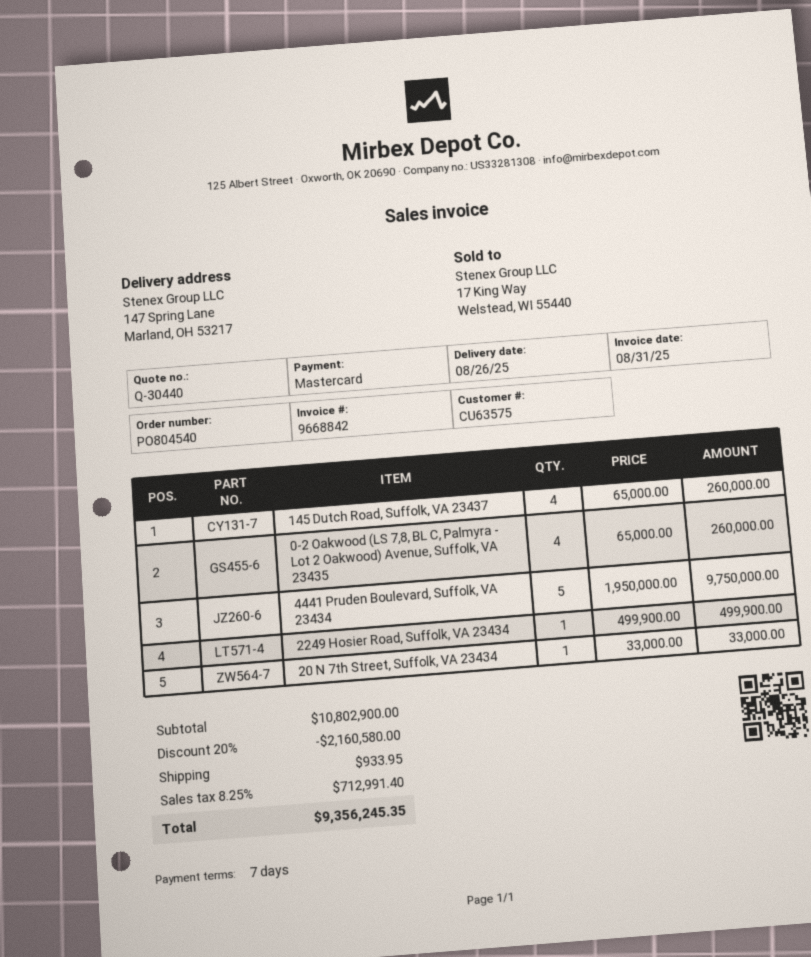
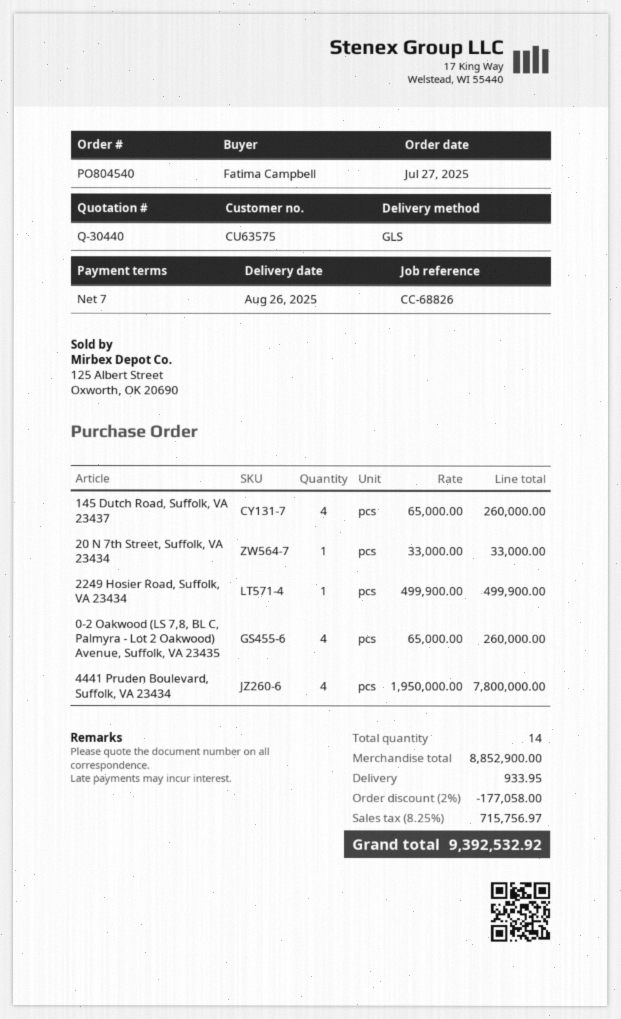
4441 Pruden Boulevard, Suffolk, VA 23434: 5 x 1950000.00 = 9750000.00 -> 4 x 1950000.00 = 7800000.00
subtotal: 10802900.00 -> 8852900.00
discount: 20% = 2160580.00 -> 2% = 177058.00
tax: 8.25% = 712991.40 -> 8.25% = 715756.97
total: 9356245.35 -> 9392532.92

